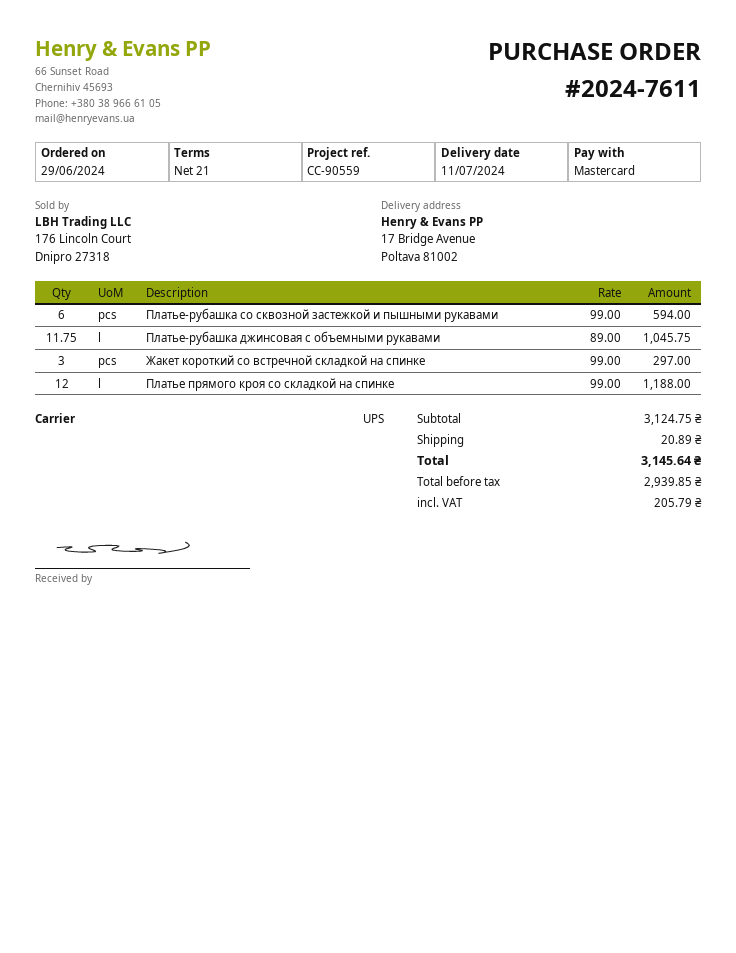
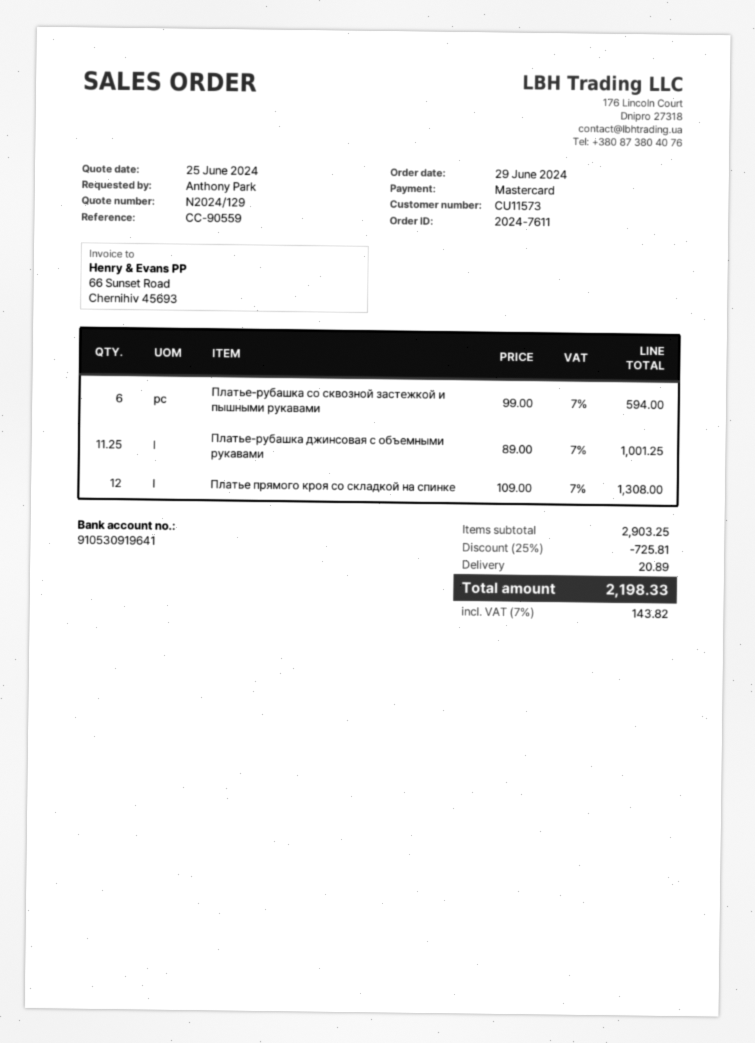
Платье-рубашка джинсовая с объемными рукавами: 11.75 x 89.00 = 1045.75 -> 11.25 x 89.00 = 1001.25
Жакет короткий со встречной складкой на спинке: 3 x 99.00 = 297.00 -> none
Платье прямого кроя со складкой на спинке: 12 x 99.00 = 1188.00 -> 12 x 109.00 = 1308.00
subtotal: 3124.75 -> 2903.25
discount: none -> 25% = 725.81
tax: 205.79 -> 143.82
total: 3145.64 -> 2198.33

